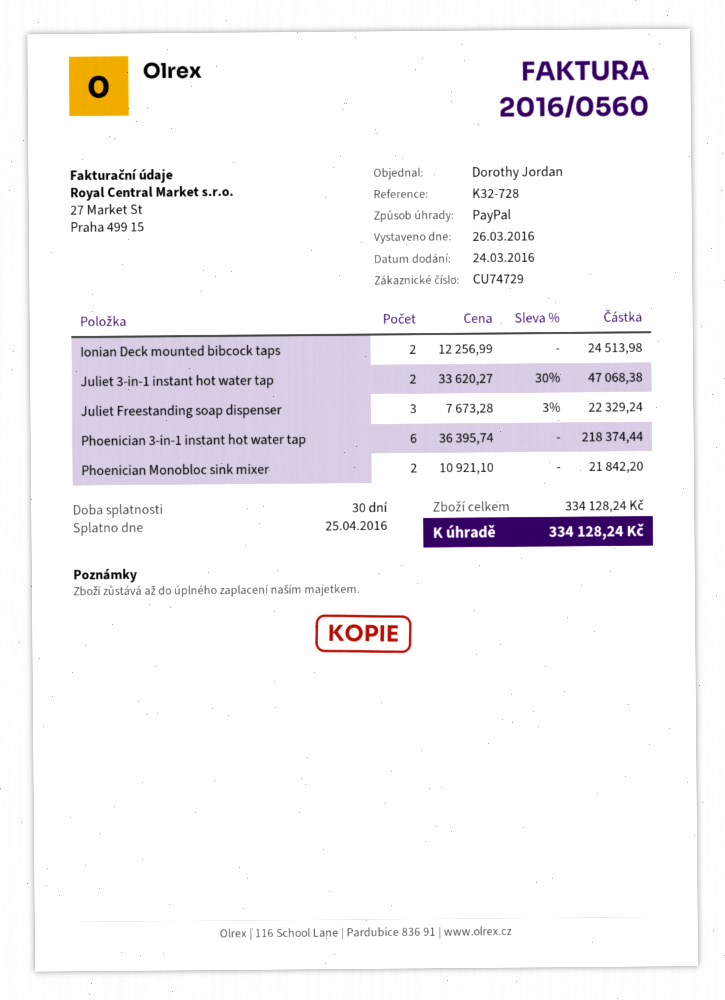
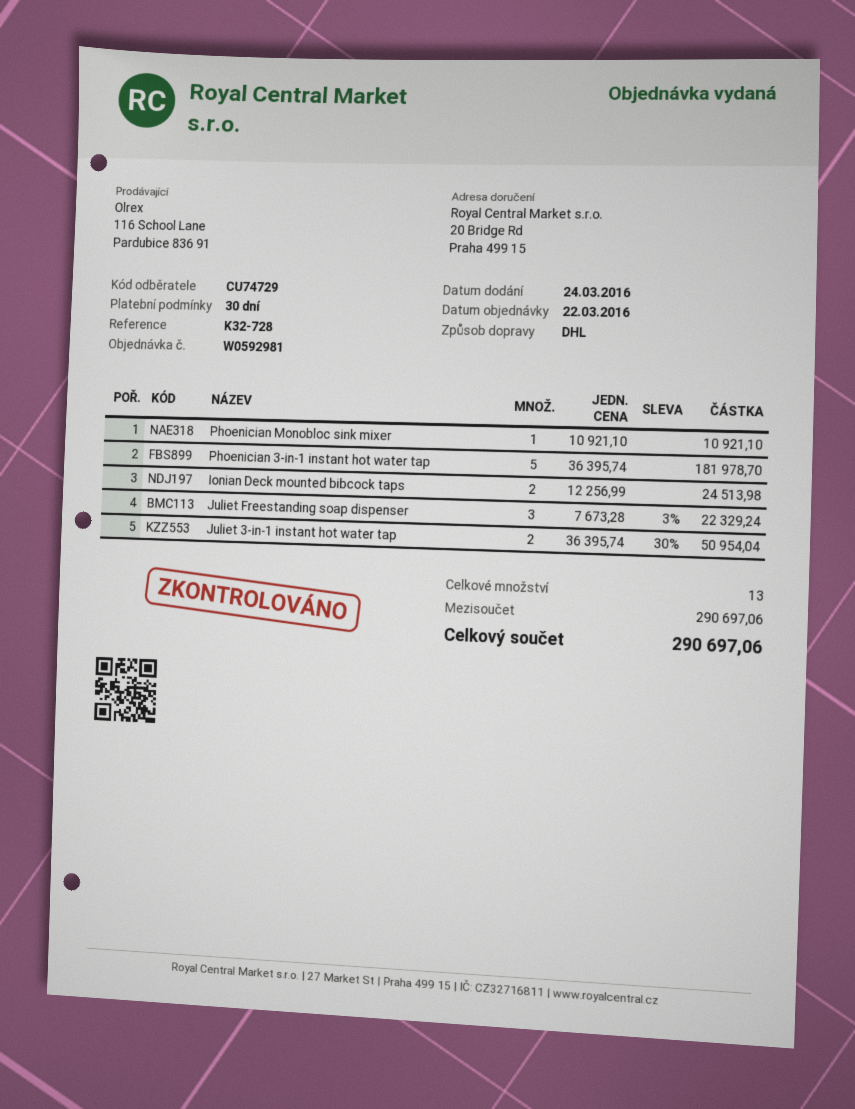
Juliet 3-in-1 instant hot water tap: 2 x 33620.27 - 30% = 47068.38 -> 2 x 36395.74 - 30% = 50954.04
Phoenician 3-in-1 instant hot water tap: 6 x 36395.74 = 218374.44 -> 5 x 36395.74 = 181978.70
Phoenician Monobloc sink mixer: 2 x 10921.10 = 21842.20 -> 1 x 10921.10 = 10921.10
subtotal: 334128.24 -> 290697.06
total: 334128.24 -> 290697.06

